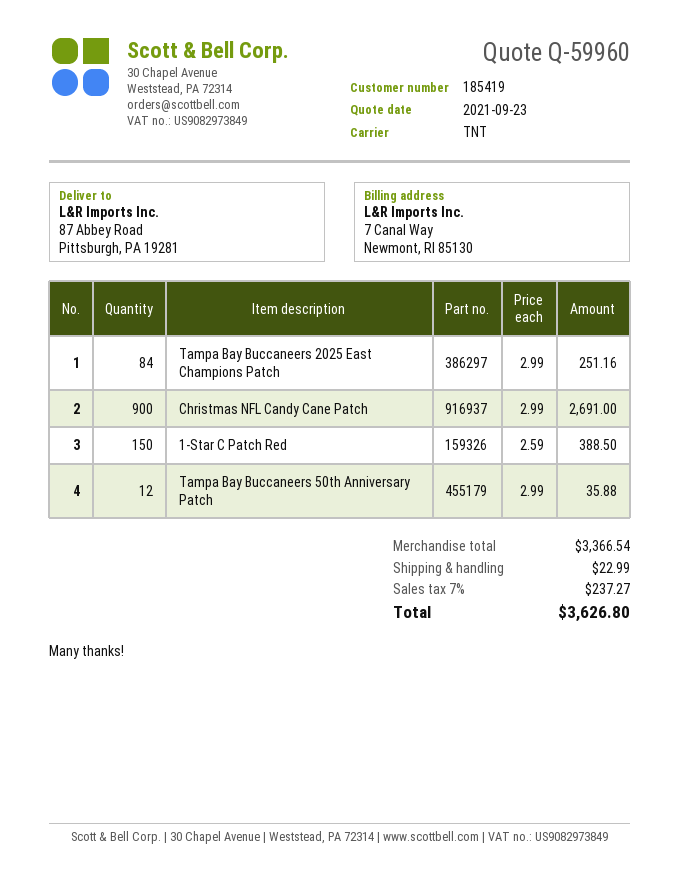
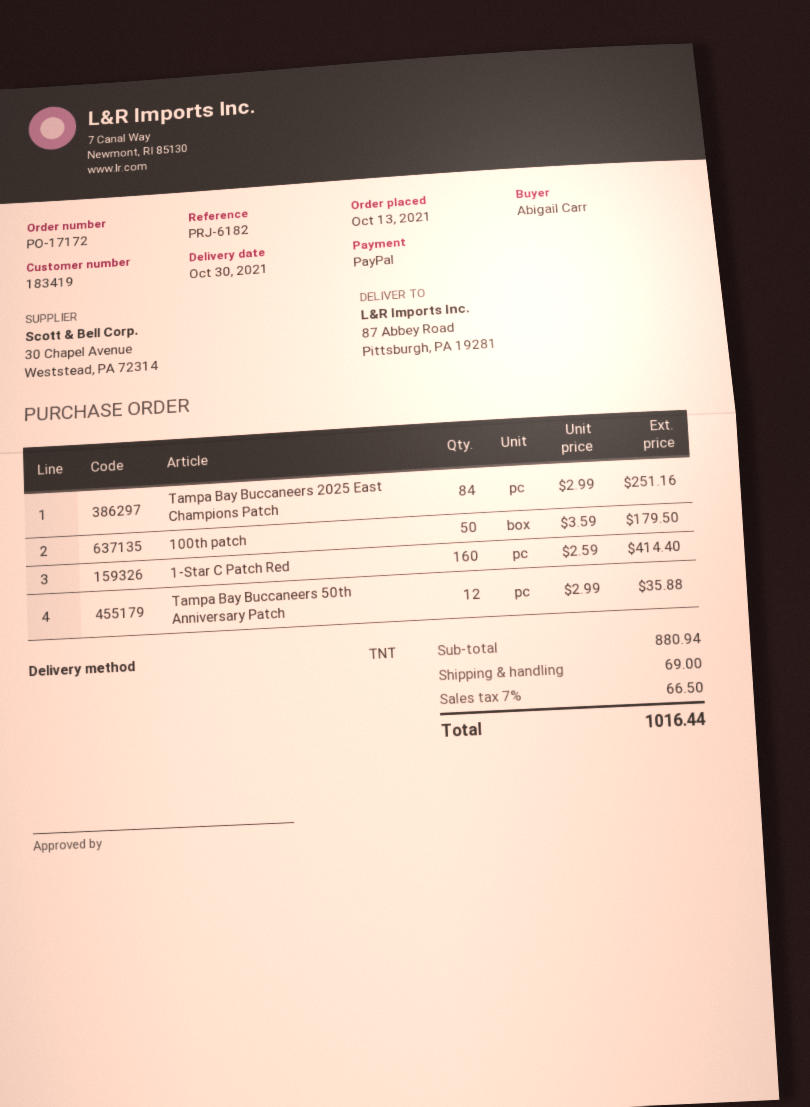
customer number: 185419 -> 183419
Christmas NFL Candy Cane Patch: 900 x 2.99 = 2691.00 -> none
1-Star C Patch Red: 150 x 2.59 = 388.50 -> 160 x 2.59 = 414.40
100th patch: none -> 50 x 3.59 = 179.50
subtotal: 3366.54 -> 880.94
shipping: 22.99 -> 69.00
tax: 7% = 237.27 -> 7% = 66.50
total: 3626.80 -> 1016.44

